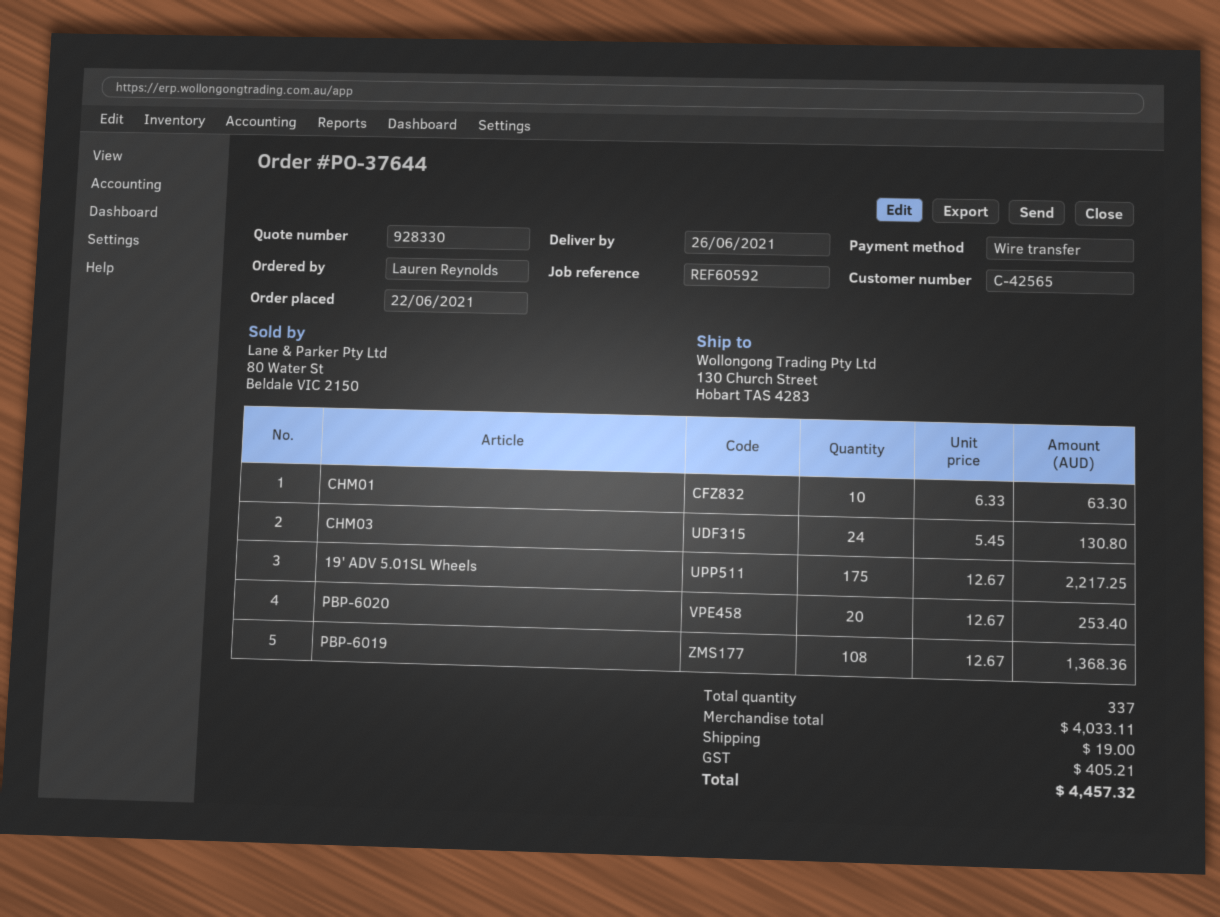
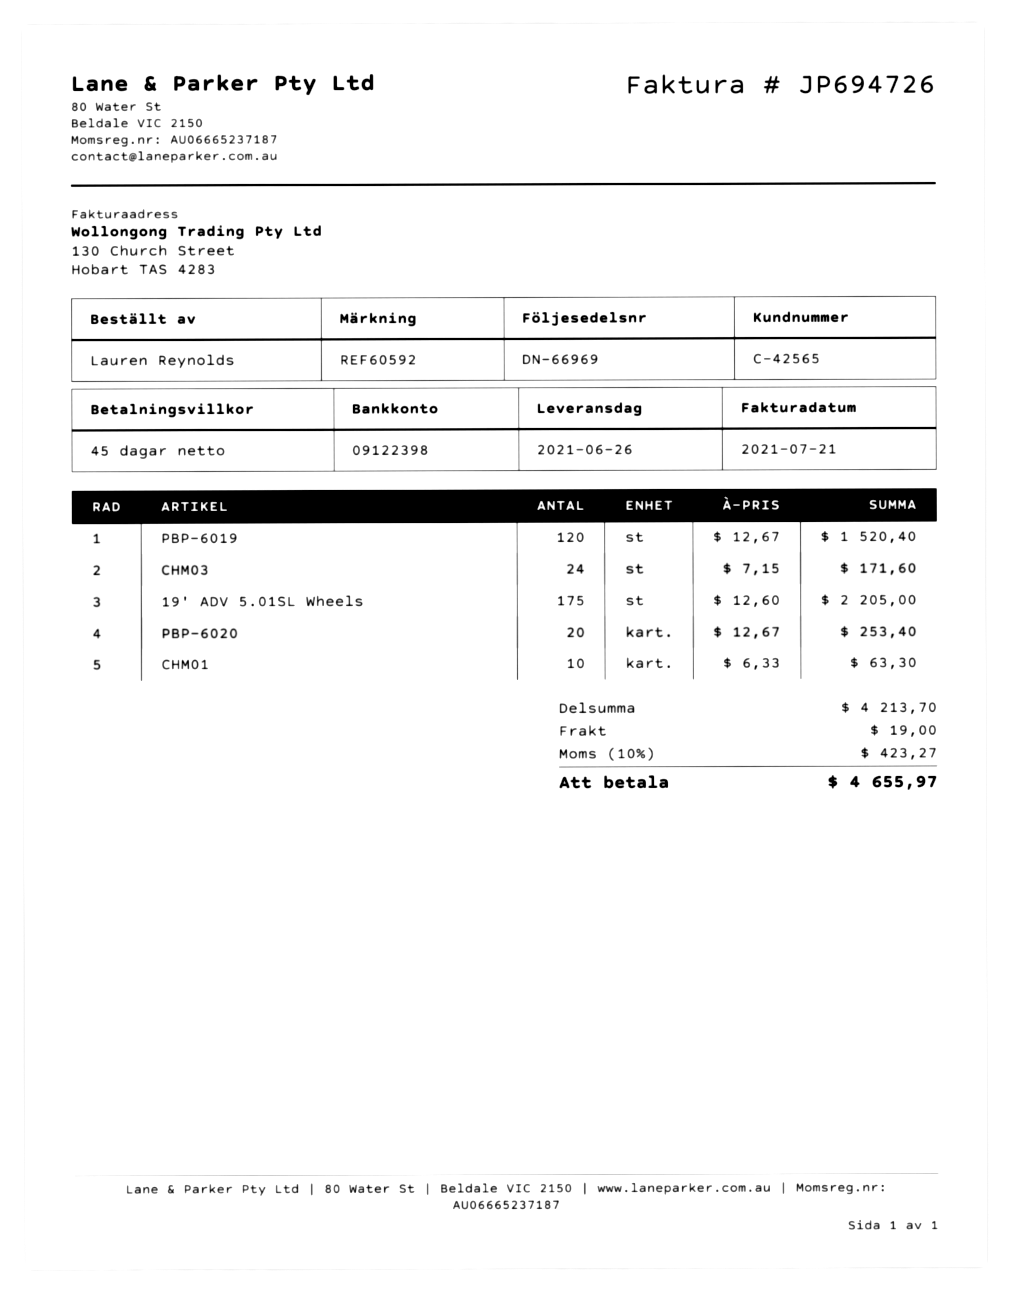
CHM03: 24 x 5.45 = 130.80 -> 24 x 7.15 = 171.60
19' ADV 5.01SL Wheels: 175 x 12.67 = 2217.25 -> 175 x 12.60 = 2205.00
PBP-6019: 108 x 12.67 = 1368.36 -> 120 x 12.67 = 1520.40
subtotal: 4033.11 -> 4213.70
tax: 405.21 -> 423.27
total: 4457.32 -> 4655.97

